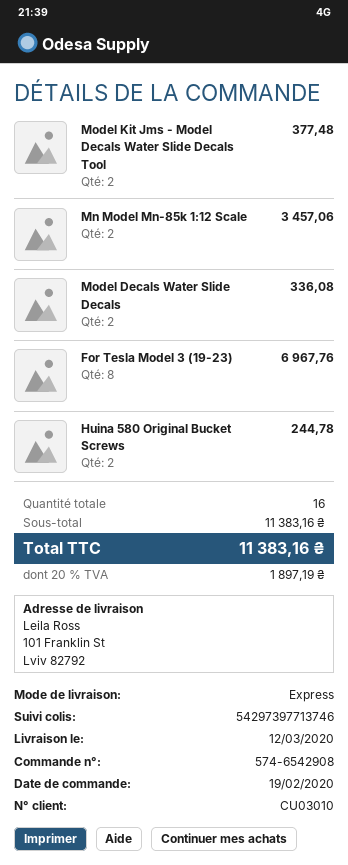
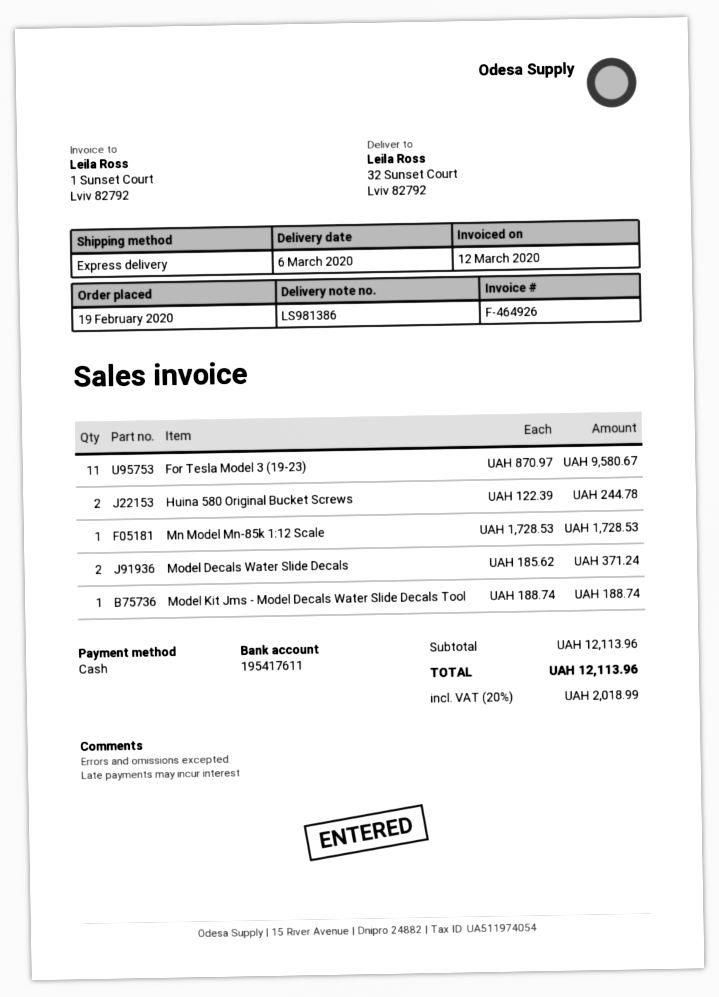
delivery date: 2020-03-12 -> 2020-03-06
ship to: 101 Franklin St, Lviv 82792 -> 32 Sunset Court, Lviv 82792
Model Kit Jms - Model Decals Water Slide Decals Tool: 2 for 377.48 -> 1 for 188.74
Mn Model Mn-85k 1:12 Scale: 2 for 3457.06 -> 1 for 1728.53
Model Decals Water Slide Decals: 2 for 336.08 -> 2 for 371.24
For Tesla Model 3 (19-23): 8 for 6967.76 -> 11 for 9580.67
subtotal: 11383.16 -> 12113.96
tax: 20% = 1897.19 -> 20% = 2018.99
total: 11383.16 -> 12113.96

